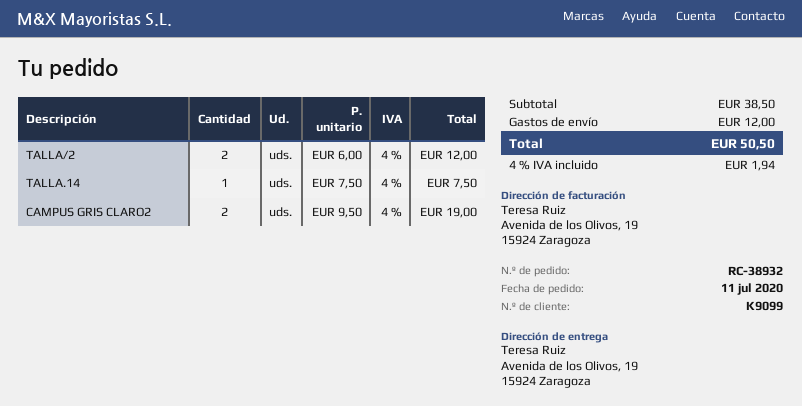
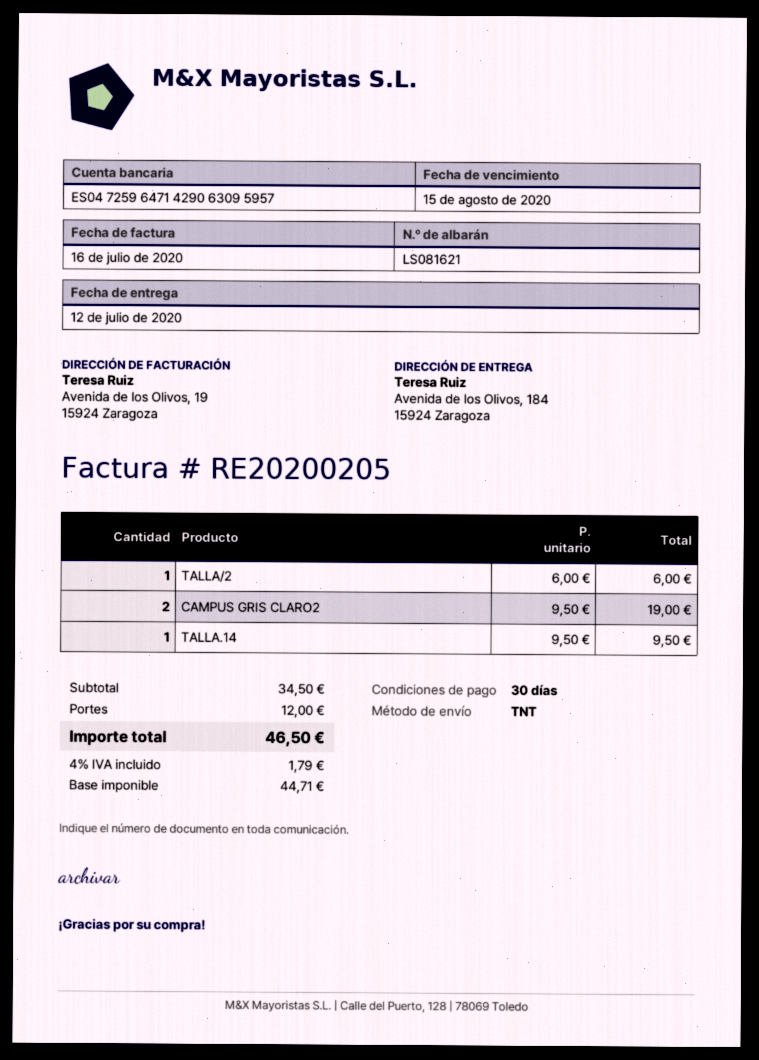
ship to: Avenida de los Olivos, 19, 15924 Zaragoza -> Avenida de los Olivos, 184, 15924 Zaragoza
TALLA/2: 2 x 6.00 = 12.00 -> 1 x 6.00 = 6.00
TALLA.14: 1 x 7.50 = 7.50 -> 1 x 9.50 = 9.50
subtotal: 38.50 -> 34.50
tax: 4% = 1.94 -> 4% = 1.79
total: 50.50 -> 46.50

